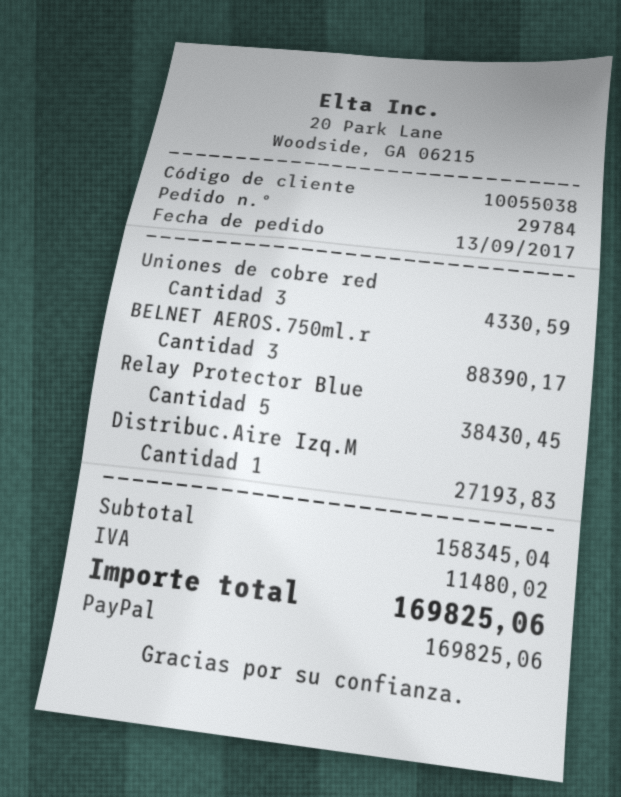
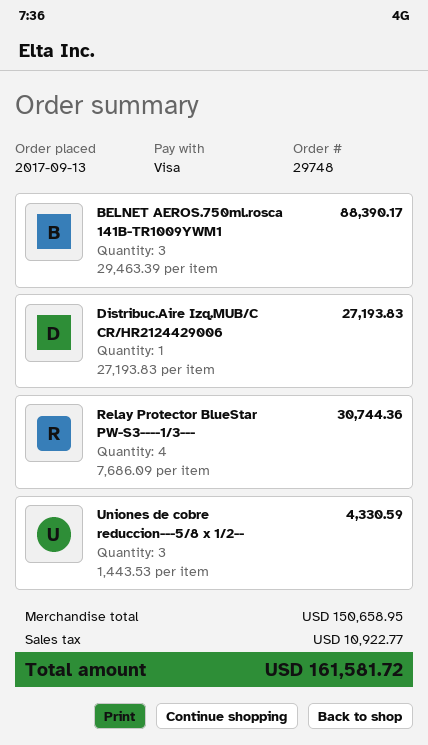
order number: 29784 -> 29748
payment method: PayPal -> Visa
Relay Protector Blue: 5 for 38430.45 -> 4 for 30744.36
subtotal: 158345.04 -> 150658.95
tax: 11480.02 -> 10922.77
total: 169825.06 -> 161581.72

